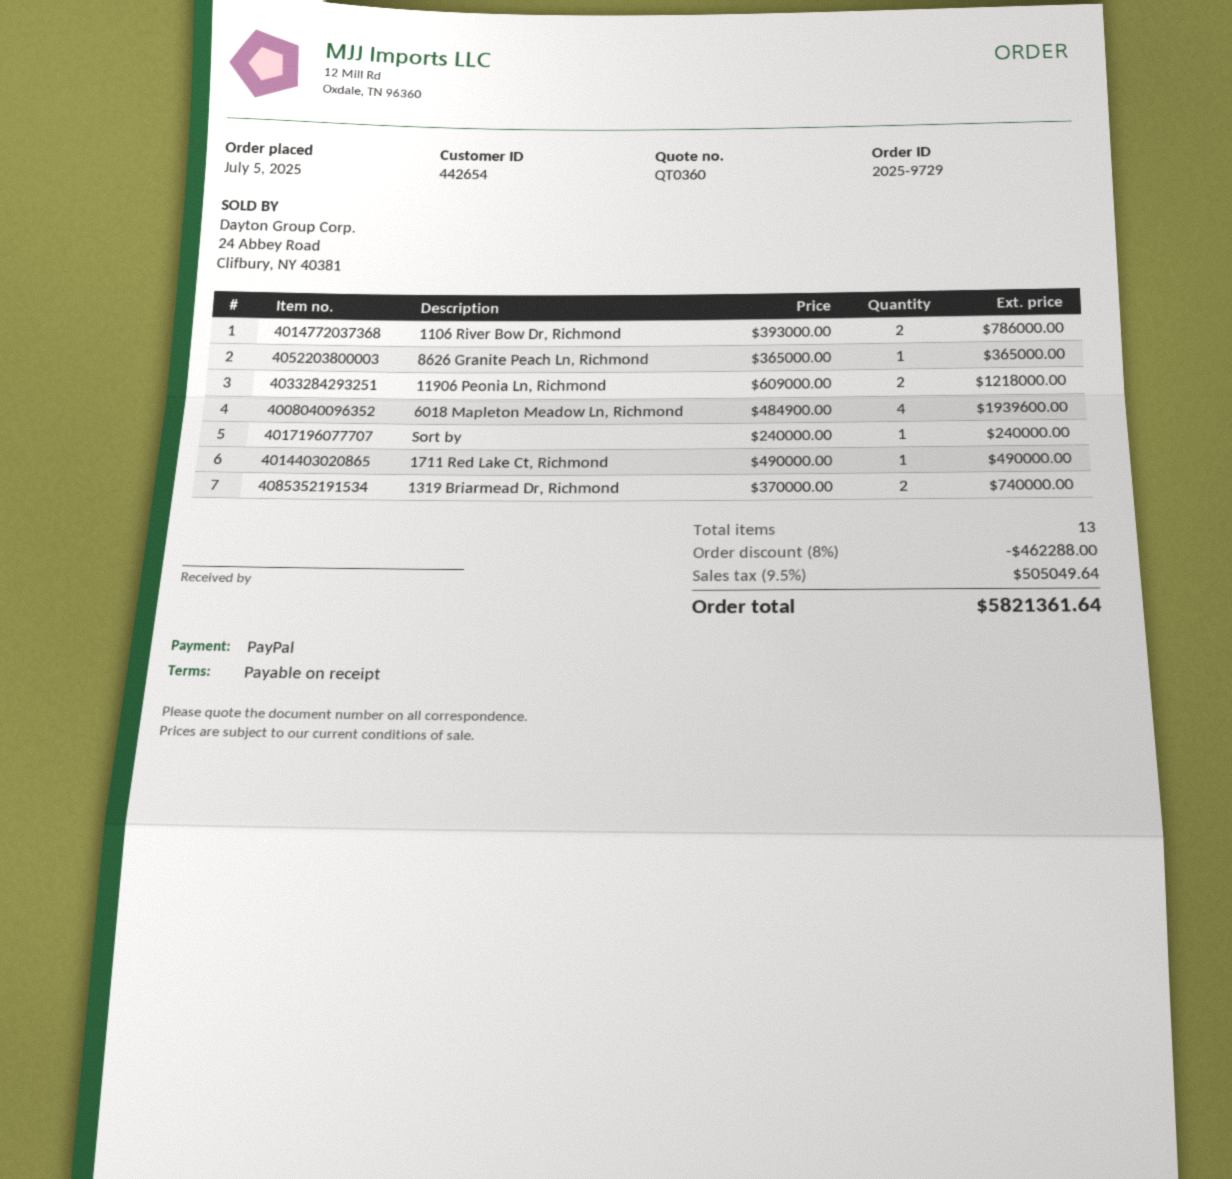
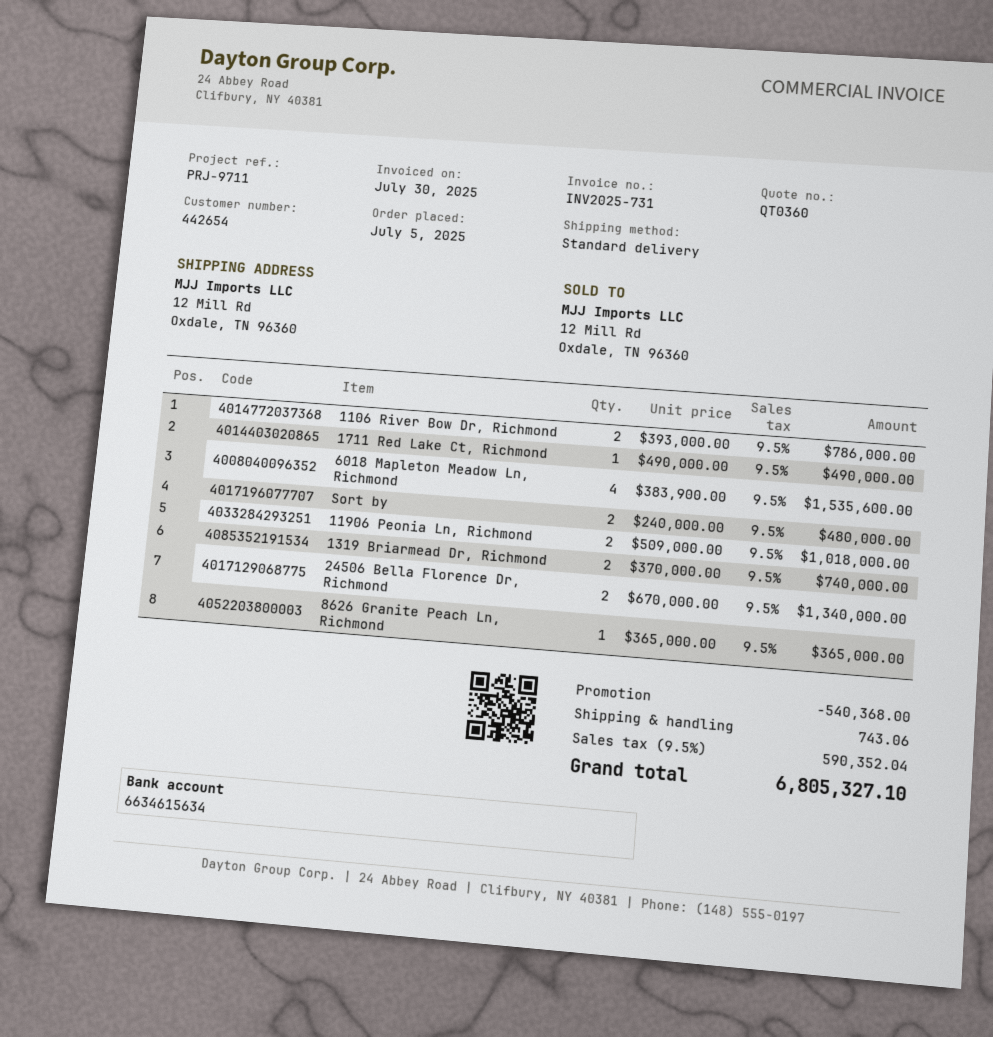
11906 Peonia Ln, Richmond: 2 x 609000.00 = 1218000.00 -> 2 x 509000.00 = 1018000.00
6018 Mapleton Meadow Ln, Richmond: 4 x 484900.00 = 1939600.00 -> 4 x 383900.00 = 1535600.00
Sort by: 1 x 240000.00 = 240000.00 -> 2 x 240000.00 = 480000.00
24506 Bella Florence Dr, Richmond: none -> 2 x 670000.00 = 1340000.00
discount: 462288.00 -> 540368.00
shipping: none -> 743.06
tax: 9.5% = 505049.64 -> 9.5% = 590352.04
total: 5821361.64 -> 6805327.10

